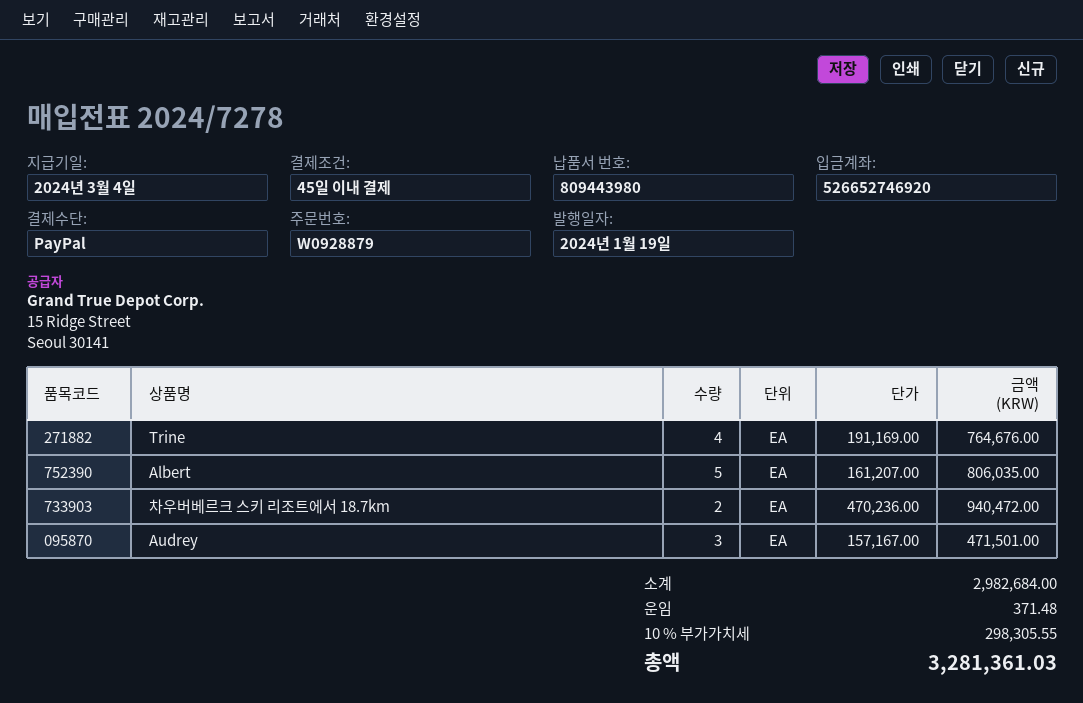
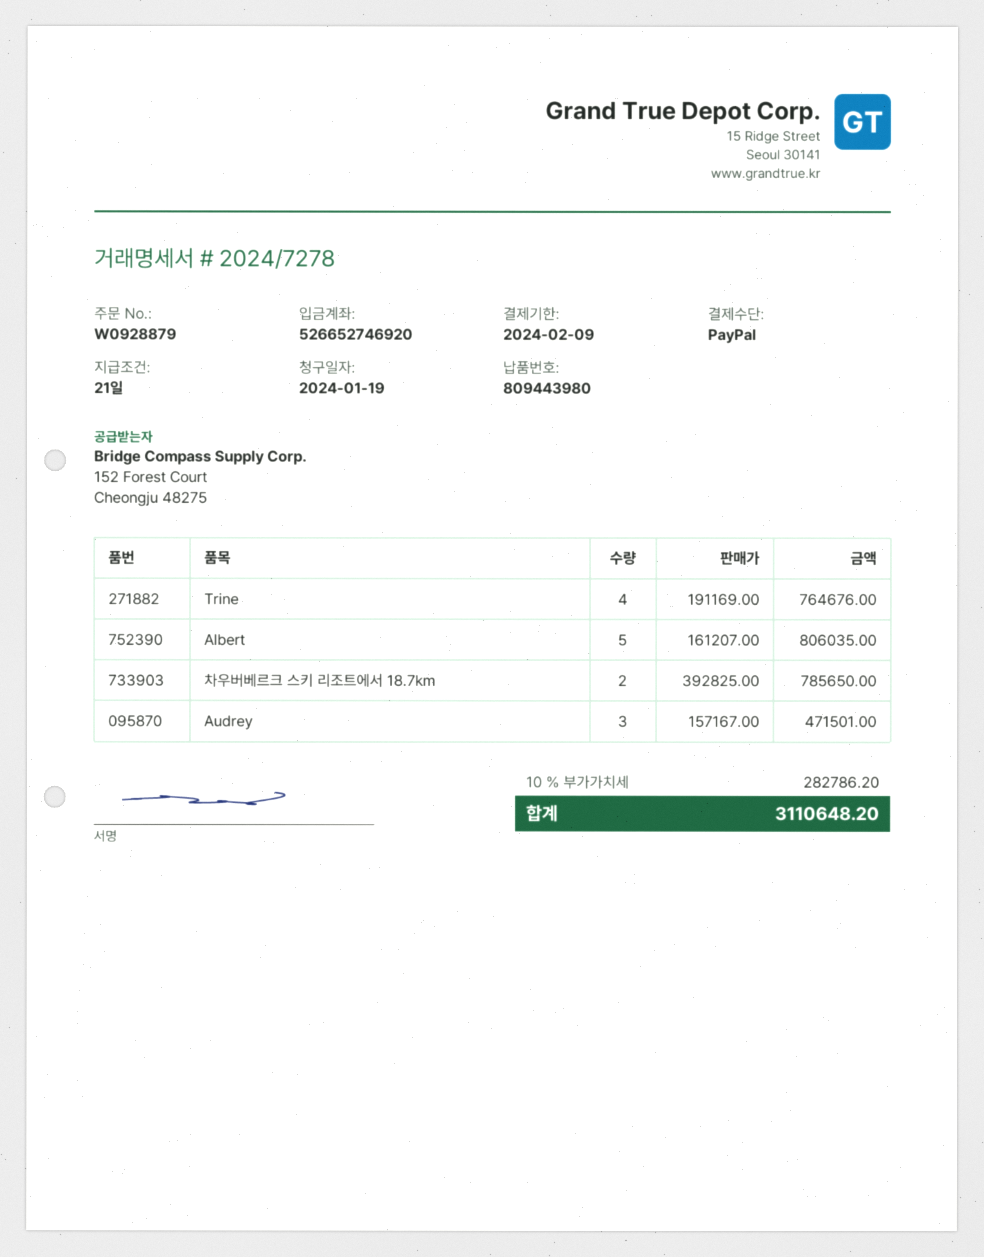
payment terms: 45 days -> 21 days
due date: 2024-03-04 -> 2024-02-09
차우버베르크 스키 리조트에서 18.7km: 2 x 470236.00 = 940472.00 -> 2 x 392825.00 = 785650.00
shipping: 371.48 -> none
tax: 10% = 298305.55 -> 10% = 282786.20
total: 3281361.03 -> 3110648.20

